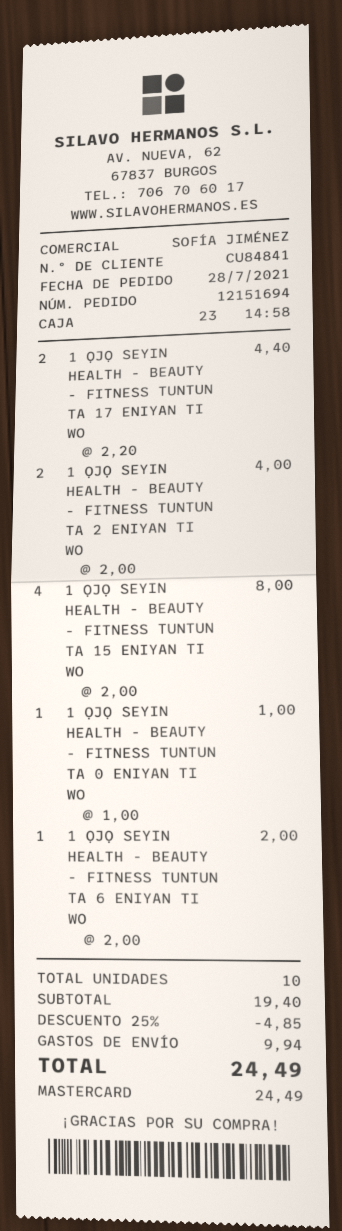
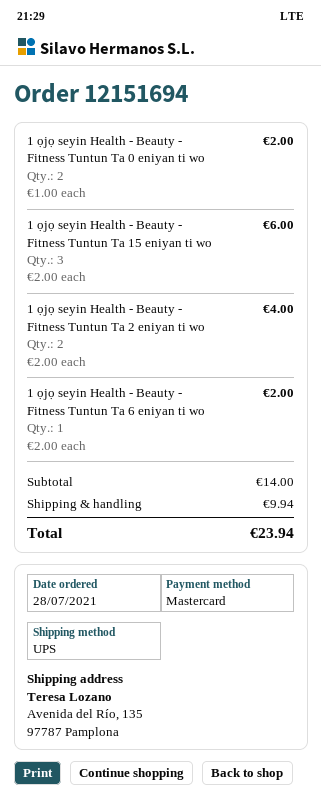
1 ỌJỌ SEYIN HEALTH - BEAUTY - FITNESS TUNTUN TA 17 ENIYAN TI WO: 2 x 2.20 = 4.40 -> none
1 ỌJỌ SEYIN HEALTH - BEAUTY - FITNESS TUNTUN TA 15 ENIYAN TI WO: 4 x 2.00 = 8.00 -> 3 x 2.00 = 6.00
1 ỌJỌ SEYIN HEALTH - BEAUTY - FITNESS TUNTUN TA 0 ENIYAN TI WO: 1 x 1.00 = 1.00 -> 2 x 1.00 = 2.00
subtotal: 19.40 -> 14.00
discount: 25% = 4.85 -> none
total: 24.49 -> 23.94

